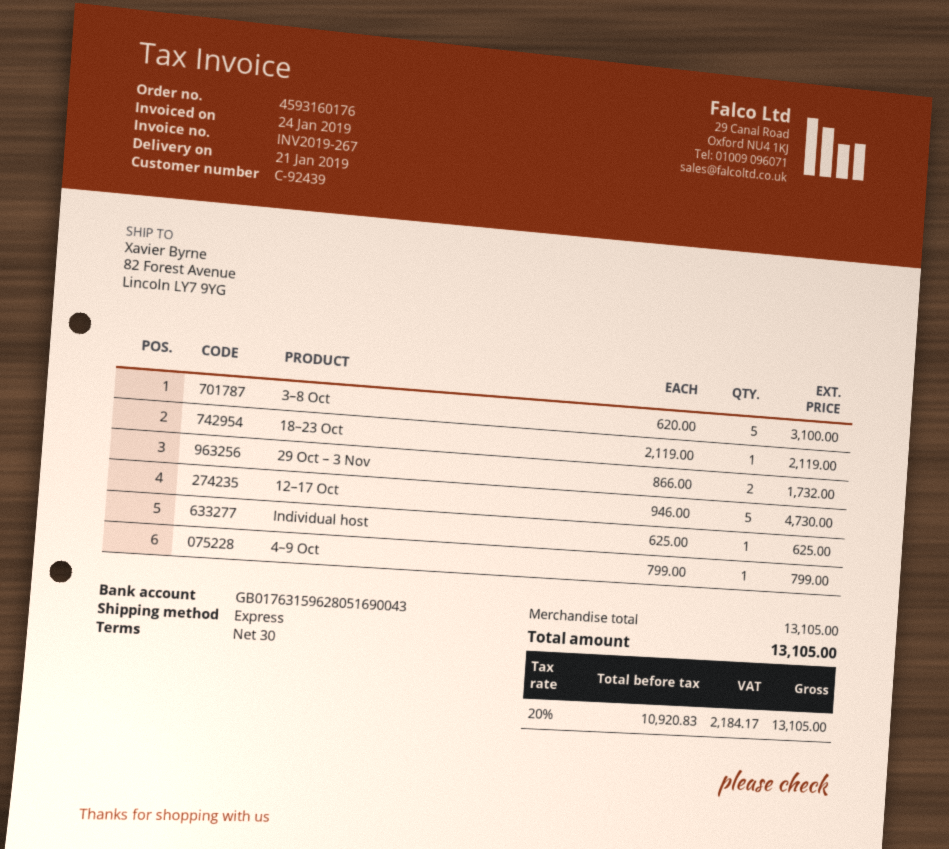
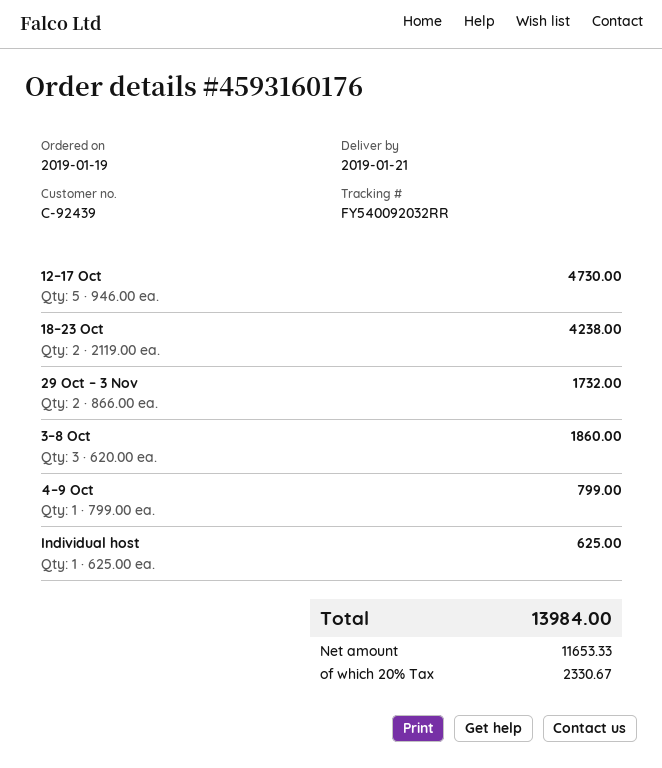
3–8 Oct: 5 x 620.00 = 3100.00 -> 3 x 620.00 = 1860.00
18–23 Oct: 1 x 2119.00 = 2119.00 -> 2 x 2119.00 = 4238.00
net: 10920.83 -> 11653.33
tax: 20% = 2184.17 -> 20% = 2330.67
total: 13105.00 -> 13984.00

